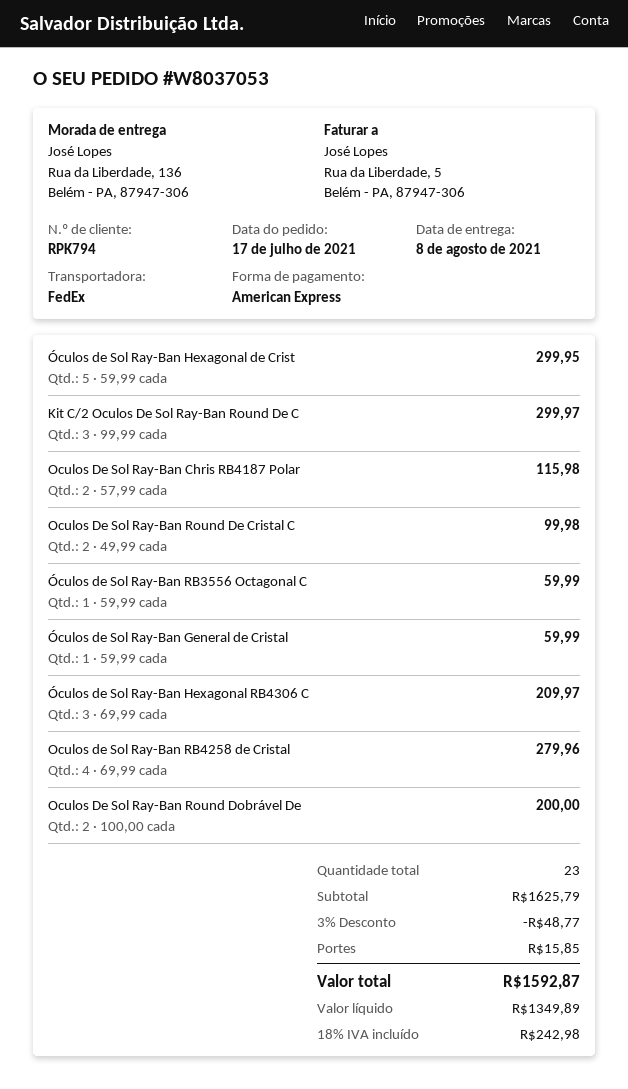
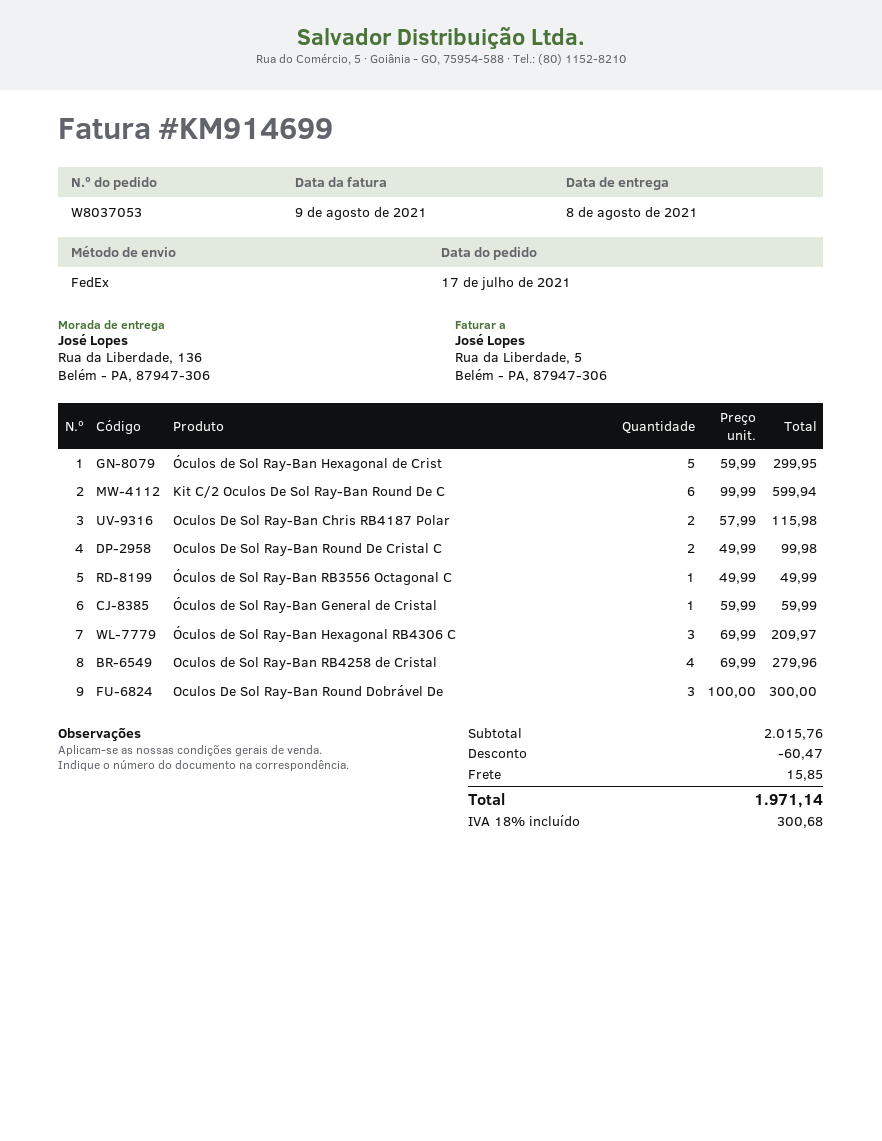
Kit C/2 Oculos De Sol Ray-Ban Round De C: 3 x 99.99 = 299.97 -> 6 x 99.99 = 599.94
Óculos de Sol Ray-Ban RB3556 Octagonal C: 1 x 59.99 = 59.99 -> 1 x 49.99 = 49.99
Oculos De Sol Ray-Ban Round Dobrável De: 2 x 100.00 = 200.00 -> 3 x 100.00 = 300.00
subtotal: 1625.79 -> 2015.76
discount: 48.77 -> 60.47
tax: 18% = 242.98 -> 18% = 300.68
total: 1592.87 -> 1971.14

